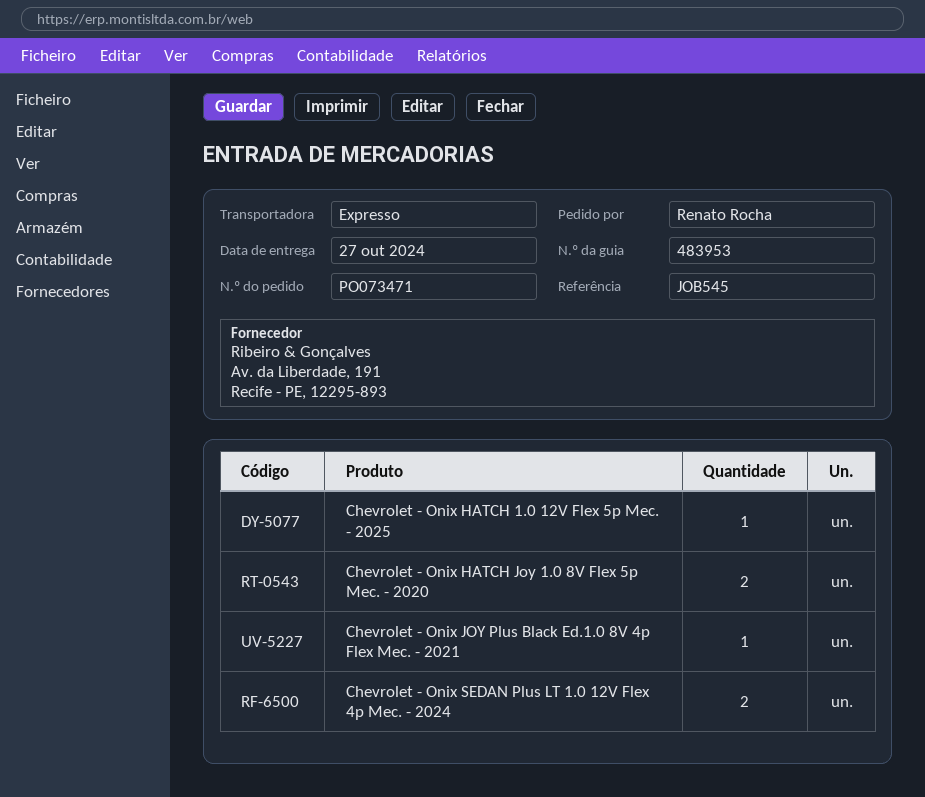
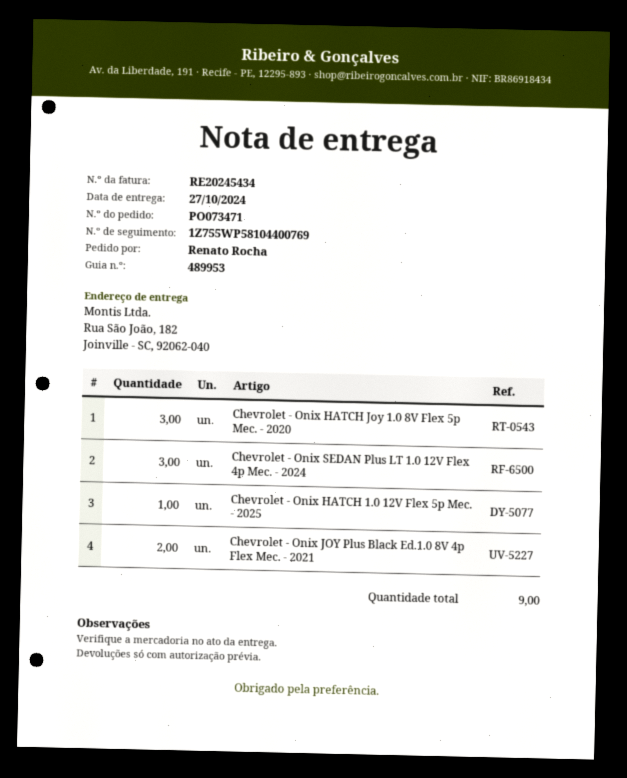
delivery note number: 483953 -> 489953
Chevrolet - Onix HATCH Joy 1.0 8V Flex 5p Mec. - 2020: 2 -> 3
Chevrolet - Onix JOY Plus Black Ed.1.0 8V 4p Flex Mec. - 2021: 1 -> 2
Chevrolet - Onix SEDAN Plus LT 1.0 12V Flex 4p Mec. - 2024: 2 -> 3

